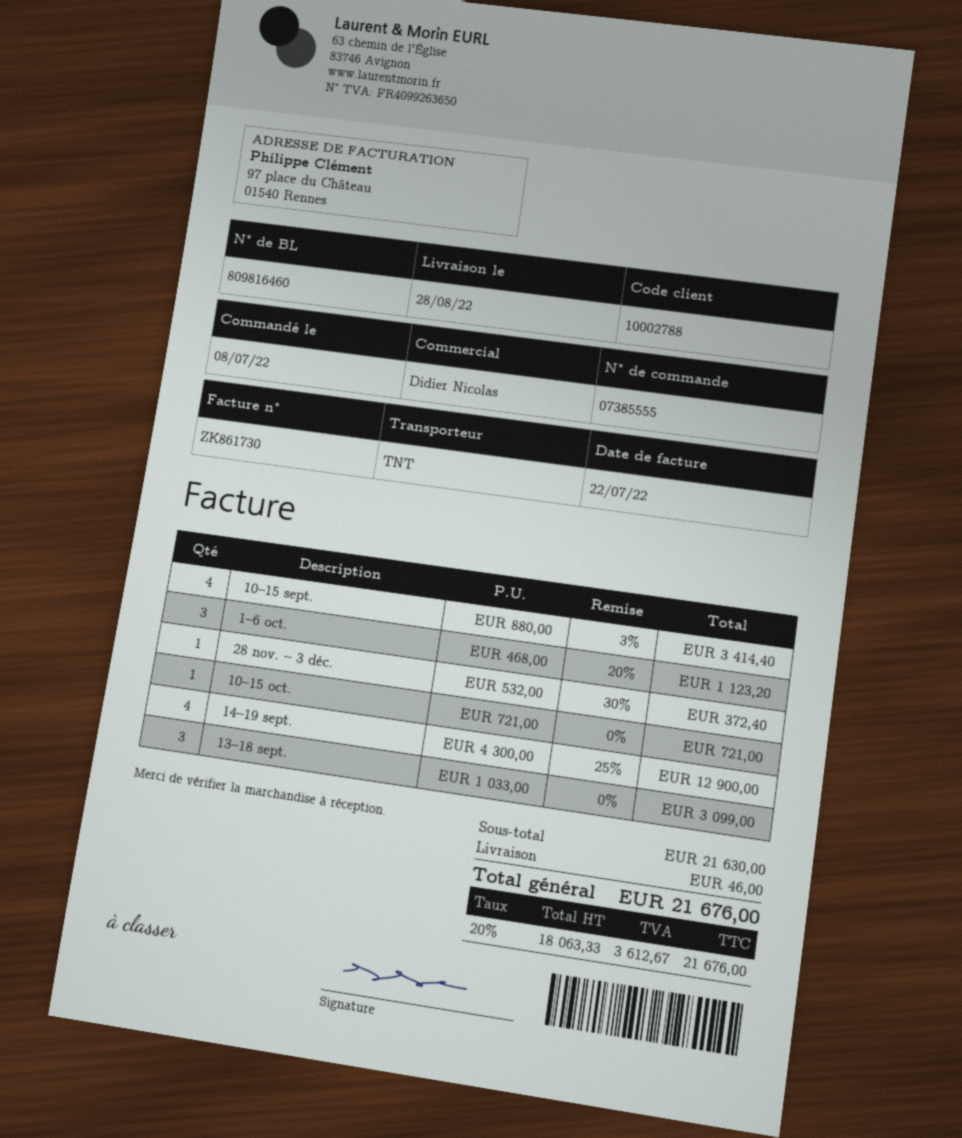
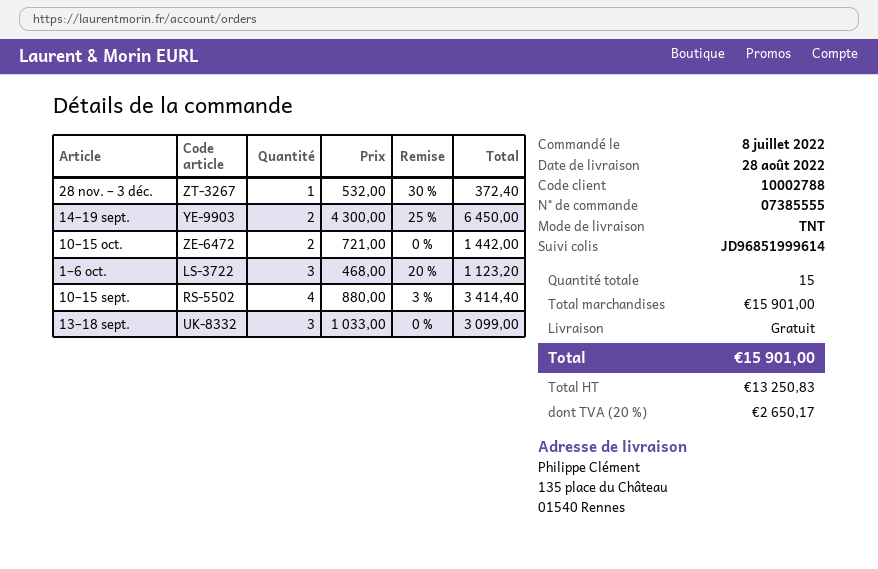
10–15 oct.: 1 x 721.00 = 721.00 -> 2 x 721.00 = 1442.00
14–19 sept.: 4 x 4300.00 - 25% = 12900.00 -> 2 x 4300.00 - 25% = 6450.00
subtotal: 21630.00 -> 15901.00
shipping: 46.00 -> 0.00
net: 18063.33 -> 13250.83
tax: 20% = 3612.67 -> 20% = 2650.17
total: 21676.00 -> 15901.00

